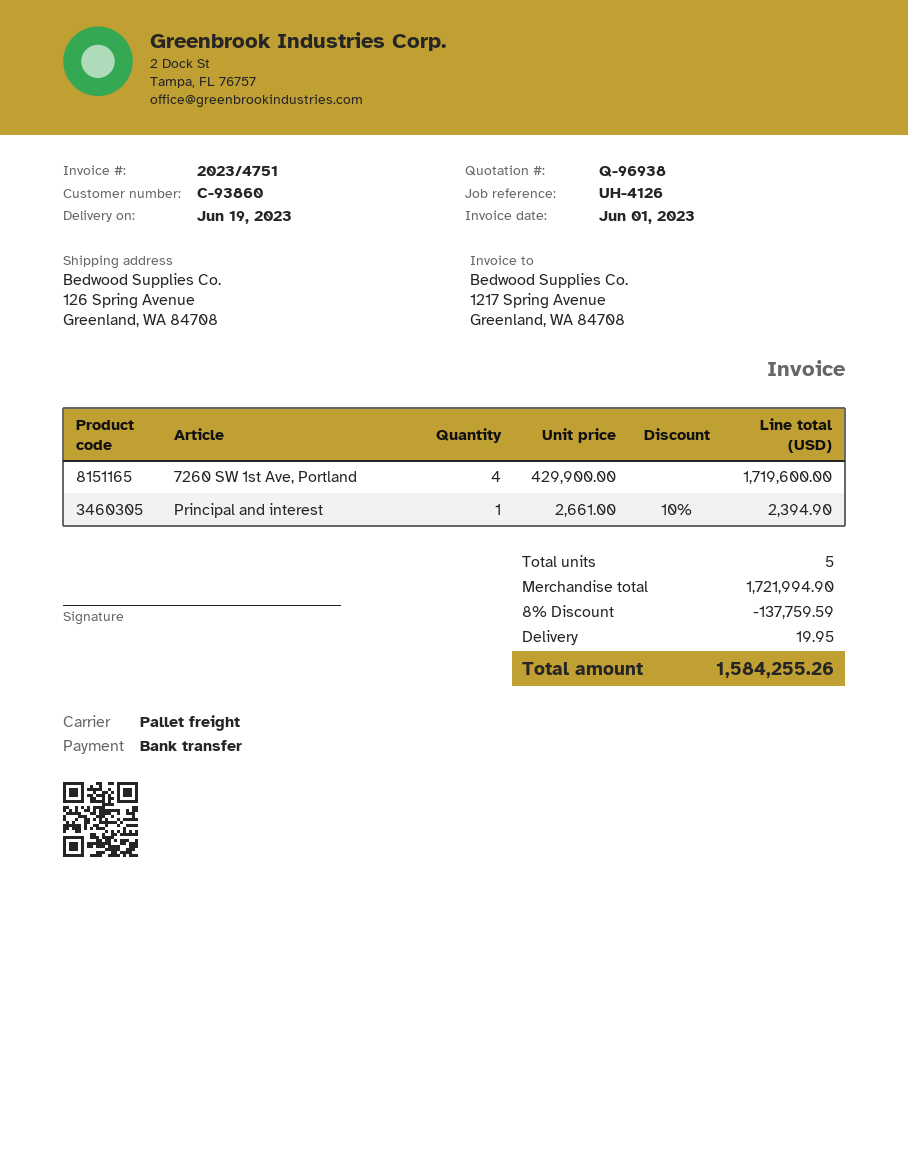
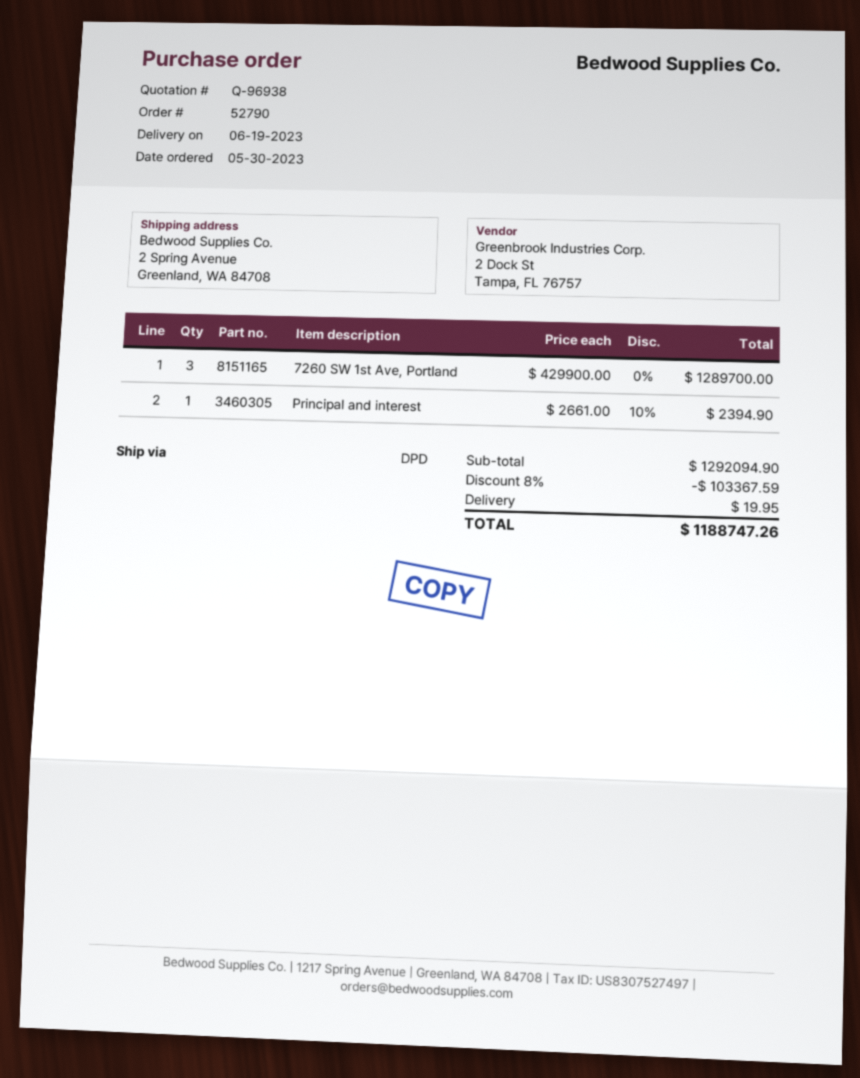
shipping method: pallet freight -> DPD
ship to: 126 Spring Avenue, Greenland, WA 84708 -> 2 Spring Avenue, Greenland, WA 84708
7260 SW 1st Ave, Portland: 4 x 429900.00 = 1719600.00 -> 3 x 429900.00 = 1289700.00
subtotal: 1721994.90 -> 1292094.90
discount: 8% = 137759.59 -> 8% = 103367.59
total: 1584255.26 -> 1188747.26

